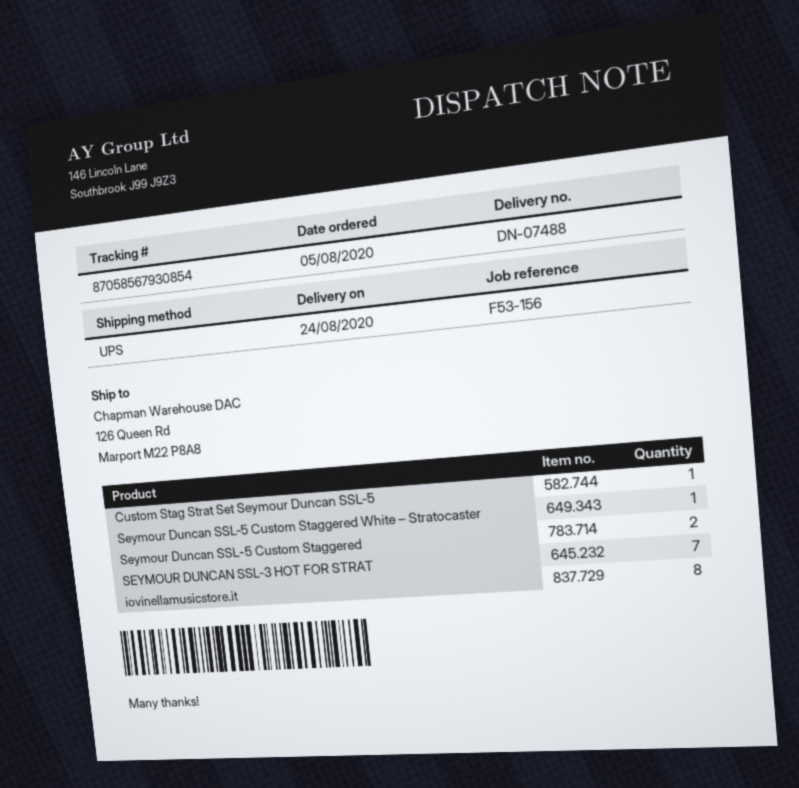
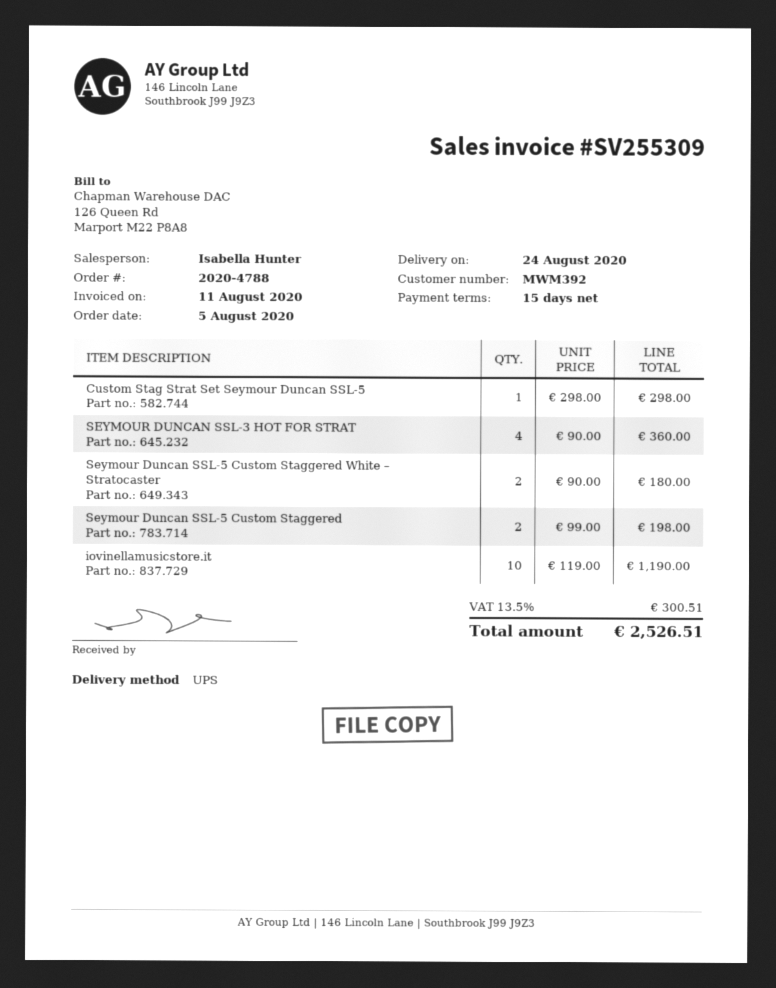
Seymour Duncan SSL‑5 Custom Staggered White – Stratocaster: 1 -> 2
SEYMOUR DUNCAN SSL‑3 HOT FOR STRAT: 7 -> 4
iovinellamusicstore.it: 8 -> 10

